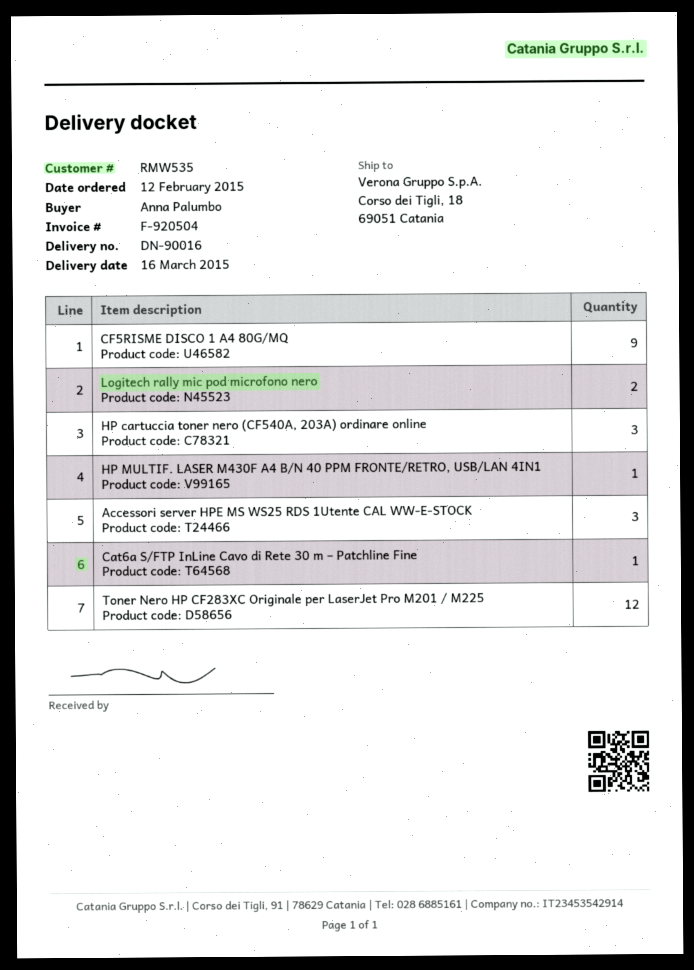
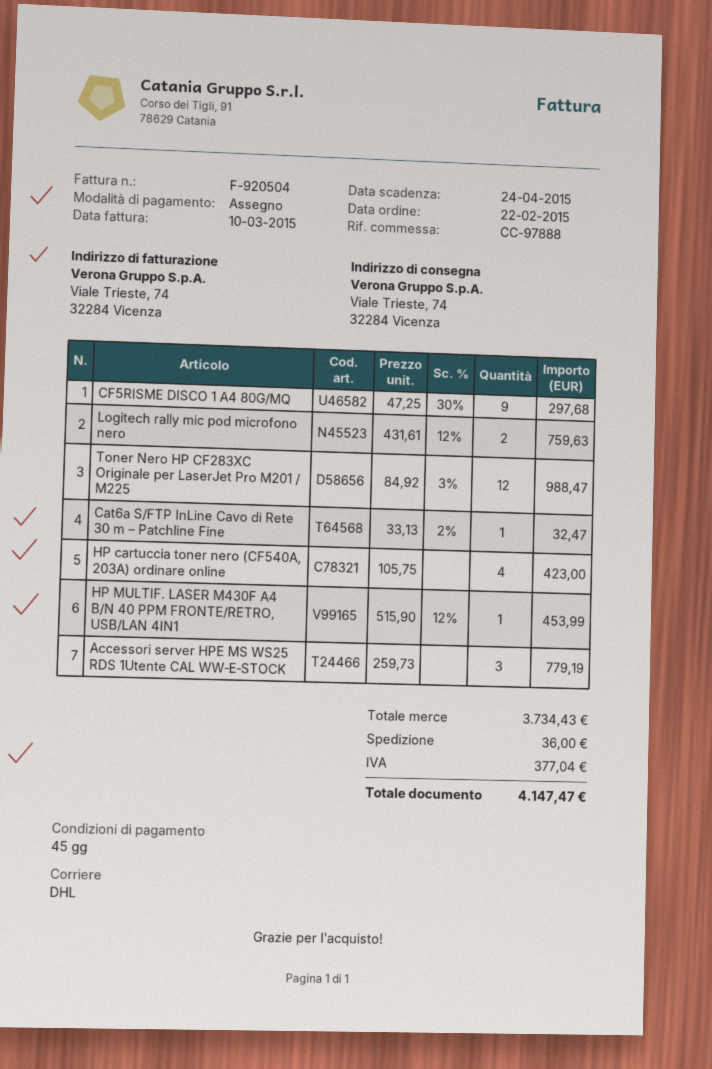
order date: 2015-02-12 -> 2015-02-22
ship to: Corso dei Tigli, 18, 69051 Catania -> Viale Trieste, 74, 32284 Vicenza
HP cartuccia toner nero (CF540A, 203A) ordinare online: 3 -> 4

